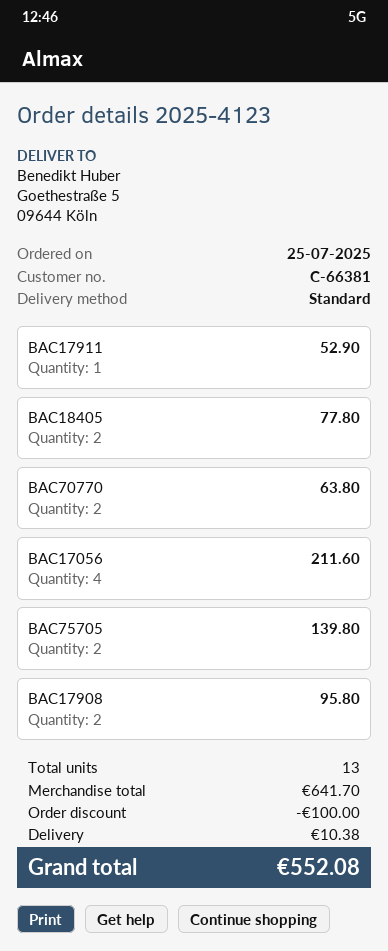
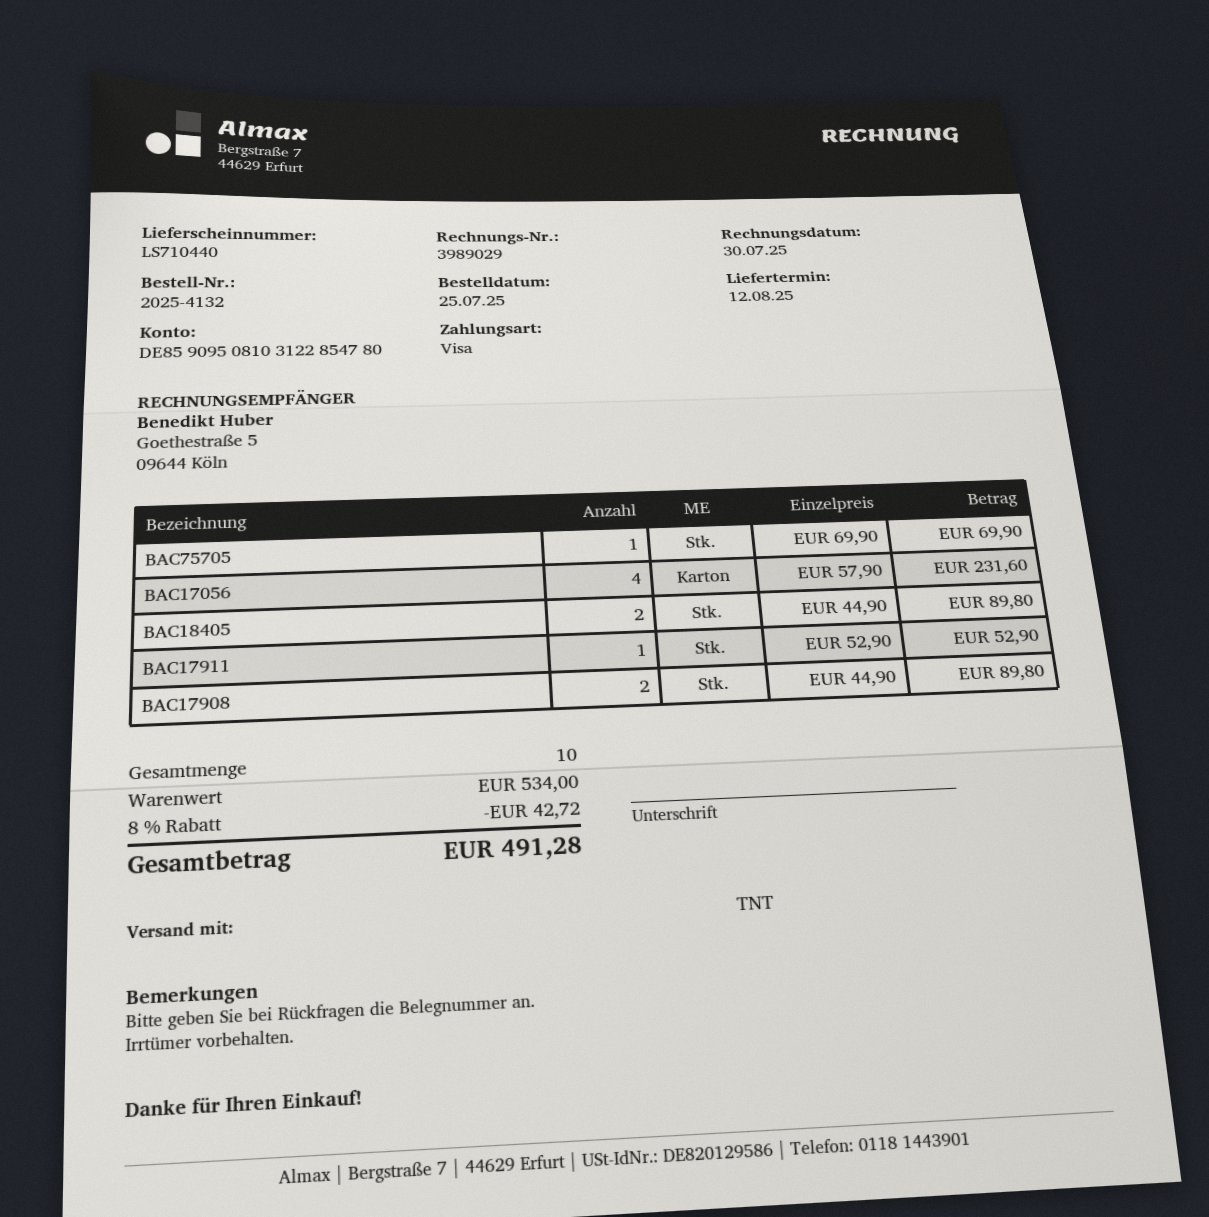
order number: 2025-4123 -> 2025-4132
shipping method: standard -> TNT
BAC18405: 2 for 77.80 -> 2 for 89.80
BAC70770: 2 for 63.80 -> none
BAC17056: 4 for 211.60 -> 4 for 231.60
BAC75705: 2 for 139.80 -> 1 for 69.90
BAC17908: 2 for 95.80 -> 2 for 89.80
total quantity: 13 -> 10
subtotal: 641.70 -> 534.00
discount: 100.00 -> 42.72
shipping: 10.38 -> none
total: 552.08 -> 491.28

